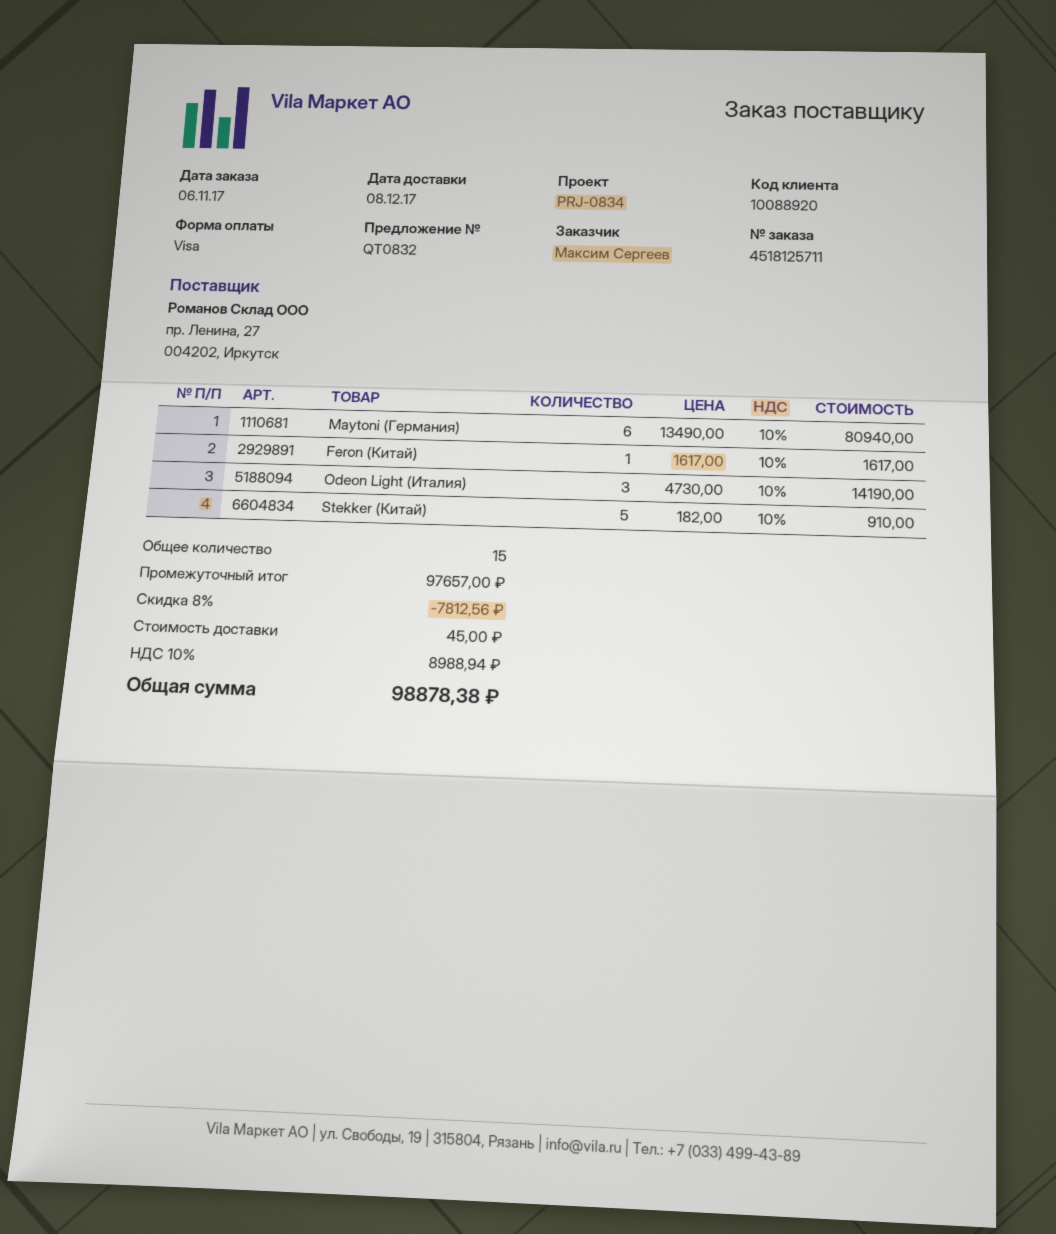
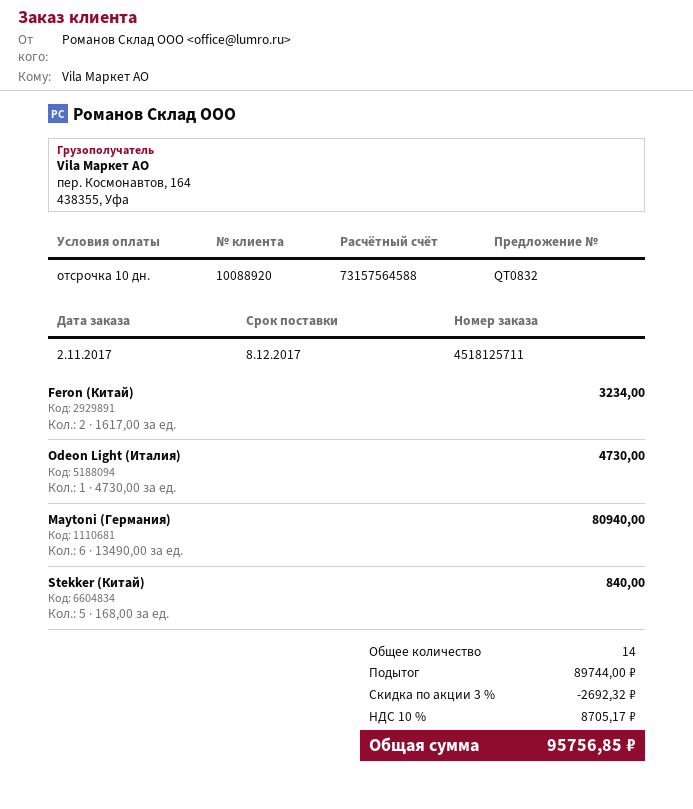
order date: 2017-11-06 -> 2017-11-02
Feron (Китай): 1 x 1617.00 = 1617.00 -> 2 x 1617.00 = 3234.00
Odeon Light (Италия): 3 x 4730.00 = 14190.00 -> 1 x 4730.00 = 4730.00
Stekker (Китай): 5 x 182.00 = 910.00 -> 5 x 168.00 = 840.00
total quantity: 15 -> 14
subtotal: 97657.00 -> 89744.00
discount: 8% = 7812.56 -> 3% = 2692.32
shipping: 45.00 -> none
tax: 10% = 8988.94 -> 10% = 8705.17
total: 98878.38 -> 95756.85

